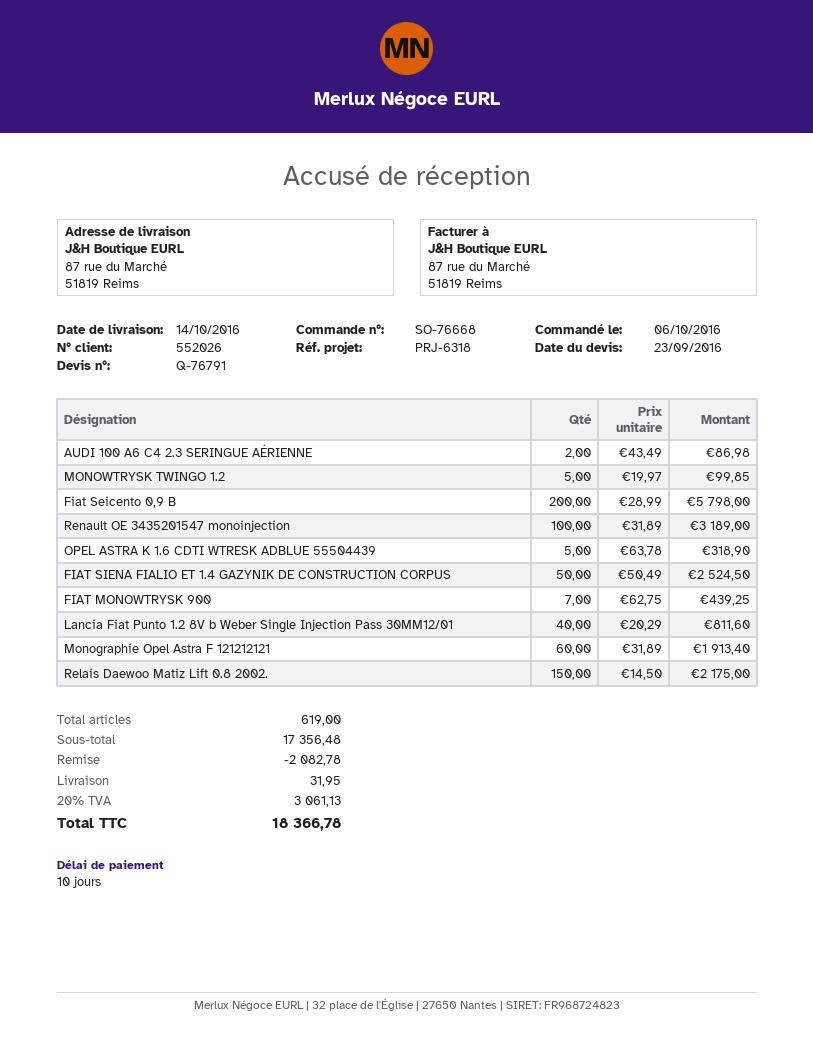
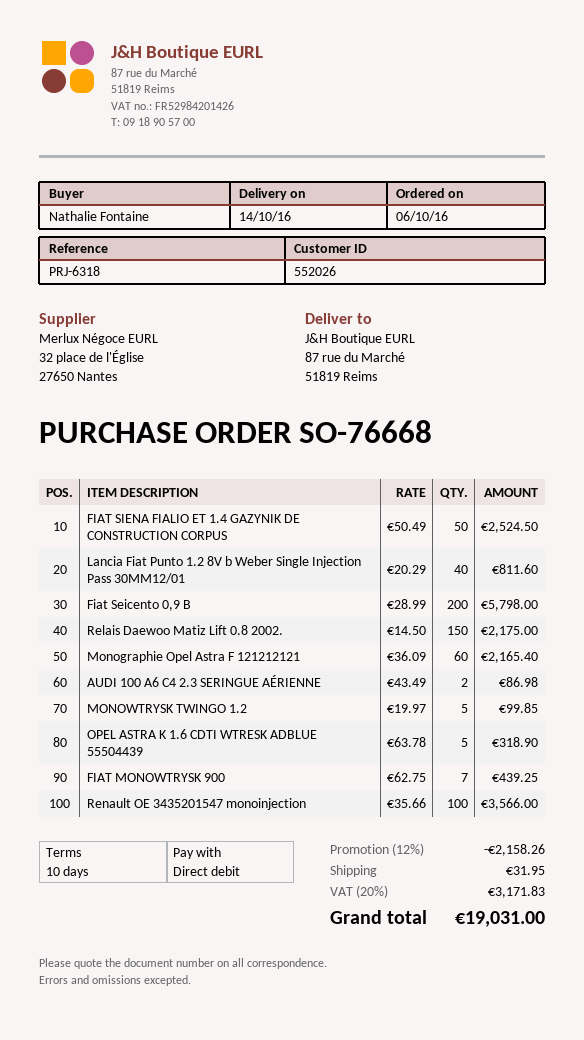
Renault OE 3435201547 monoinjection: 100 x 31.89 = 3189.00 -> 100 x 35.66 = 3566.00
Monographie Opel Astra F 121212121: 60 x 31.89 = 1913.40 -> 60 x 36.09 = 2165.40
discount: 2082.78 -> 2158.26
tax: 20% = 3061.13 -> 20% = 3171.83
total: 18366.78 -> 19031.00

